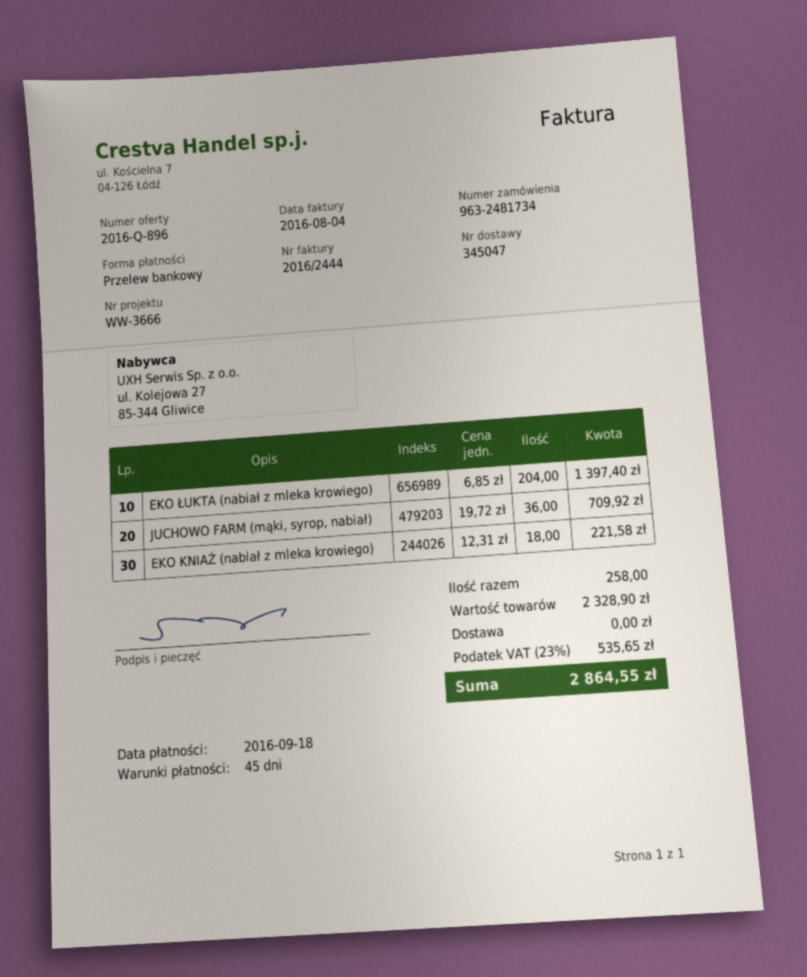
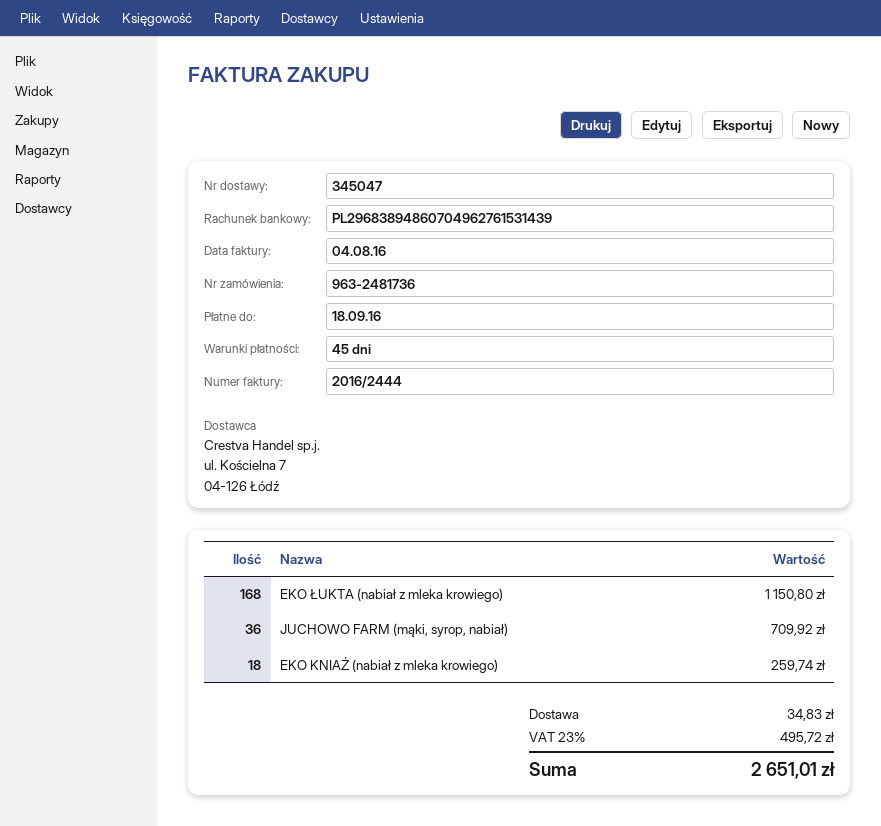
order number: 963-2481734 -> 963-2481736
EKO ŁUKTA (nabiał z mleka krowiego): 204 for 1397.40 -> 168 for 1150.80
EKO KNIAŹ (nabiał z mleka krowiego): 18 for 221.58 -> 18 for 259.74
shipping: 0.00 -> 34.83
tax: 23% = 535.65 -> 23% = 495.72
total: 2864.55 -> 2651.01

